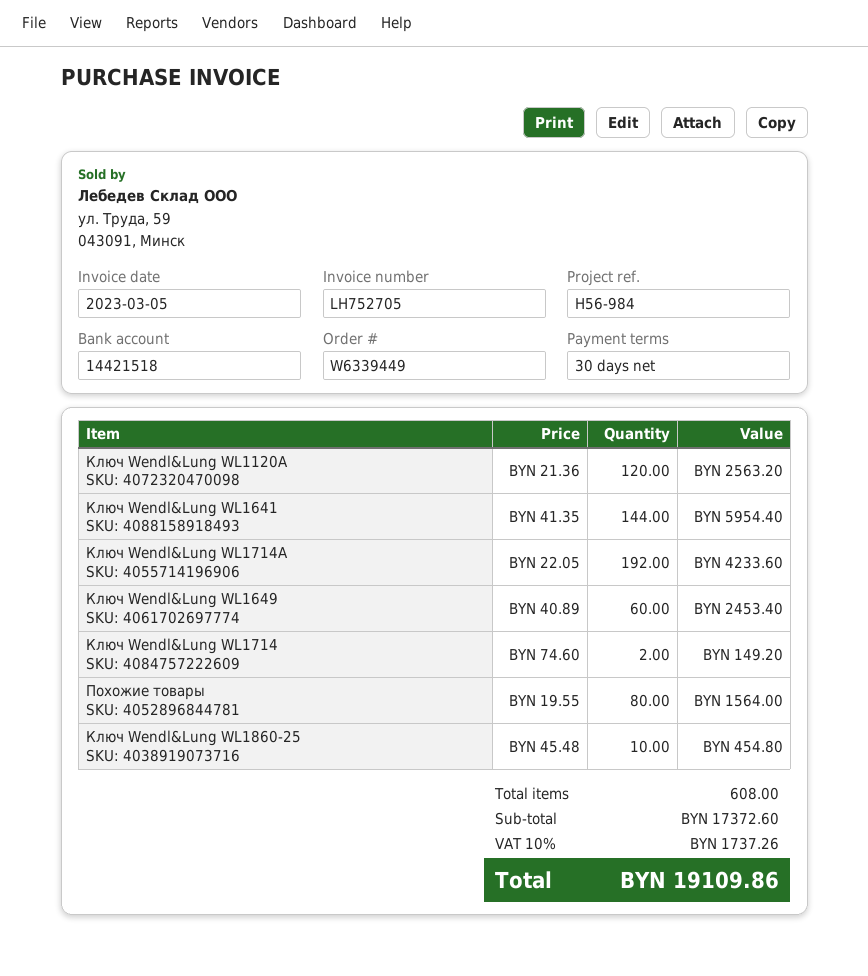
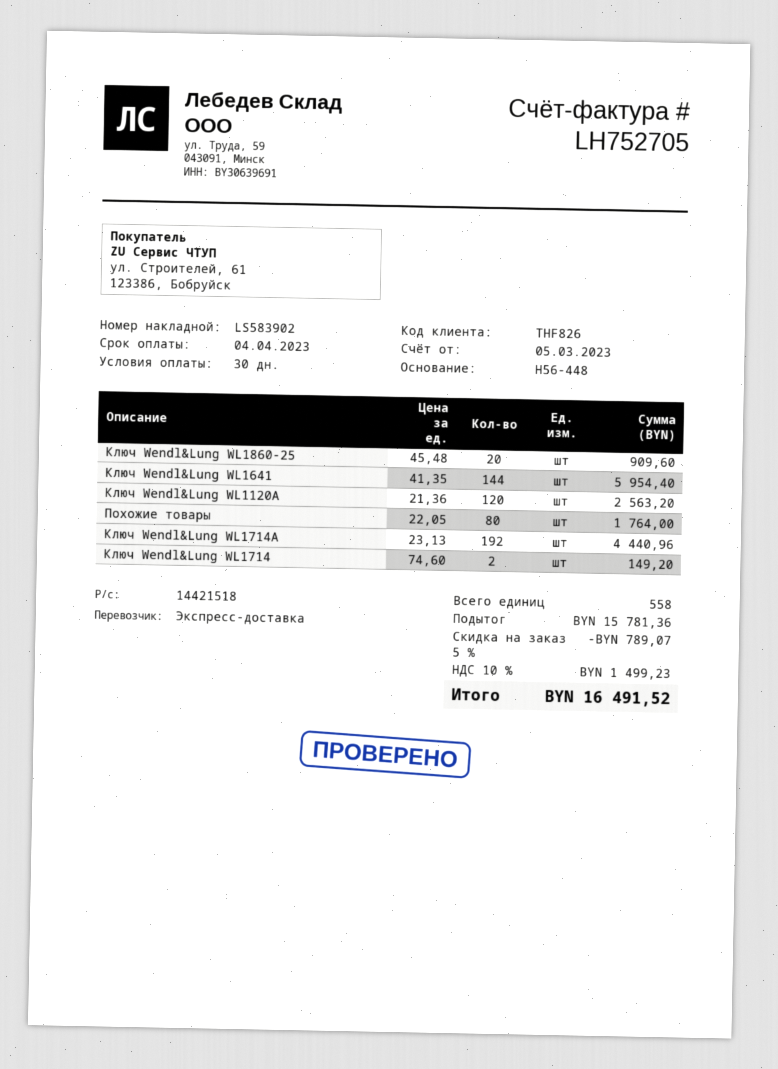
reference: H56-984 -> H56-448
Ключ Wendl&Lung WL1714A: 192 x 22.05 = 4233.60 -> 192 x 23.13 = 4440.96
Ключ Wendl&Lung WL1649: 60 x 40.89 = 2453.40 -> none
Похожие товары: 80 x 19.55 = 1564.00 -> 80 x 22.05 = 1764.00
Ключ Wendl&Lung WL1860-25: 10 x 45.48 = 454.80 -> 20 x 45.48 = 909.60
total quantity: 608 -> 558
subtotal: 17372.60 -> 15781.36
discount: none -> 5% = 789.07
tax: 10% = 1737.26 -> 10% = 1499.23
total: 19109.86 -> 16491.52

